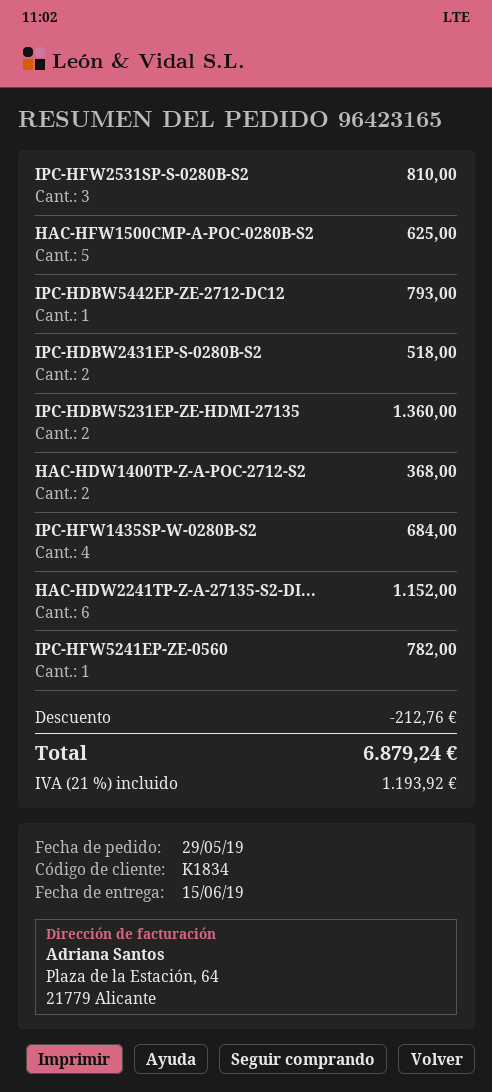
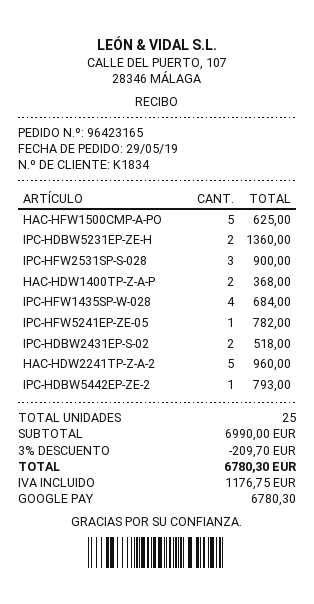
IPC-HFW2531SP-S-0280B-S2: 3 for 810.00 -> 3 for 900.00
HAC-HDW2241TP-Z-A-27135-S2-DI...: 6 for 1152.00 -> 5 for 960.00
discount: 212.76 -> 209.70
tax: 1193.92 -> 1176.75
total: 6879.24 -> 6780.30

